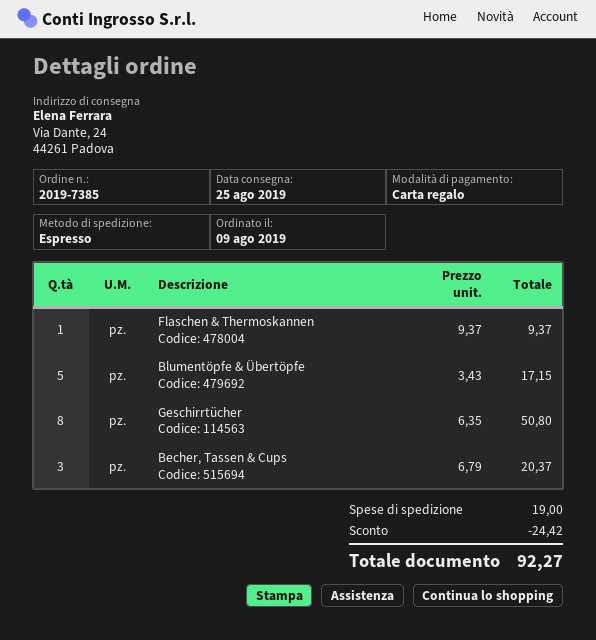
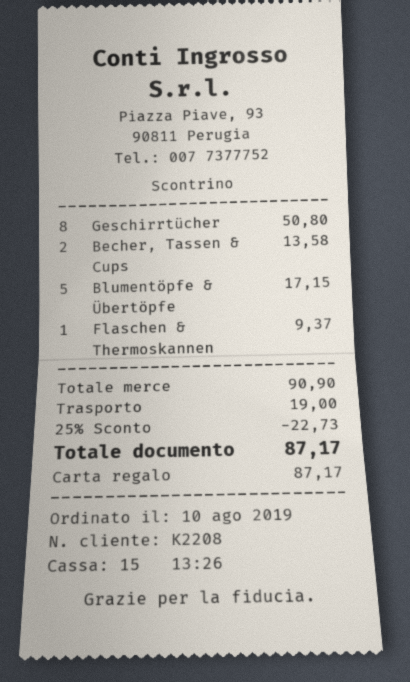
order date: 2019-08-09 -> 2019-08-10
Becher, Tassen & Cups: 3 for 20.37 -> 2 for 13.58
discount: 24.42 -> 22.73
total: 92.27 -> 87.17

